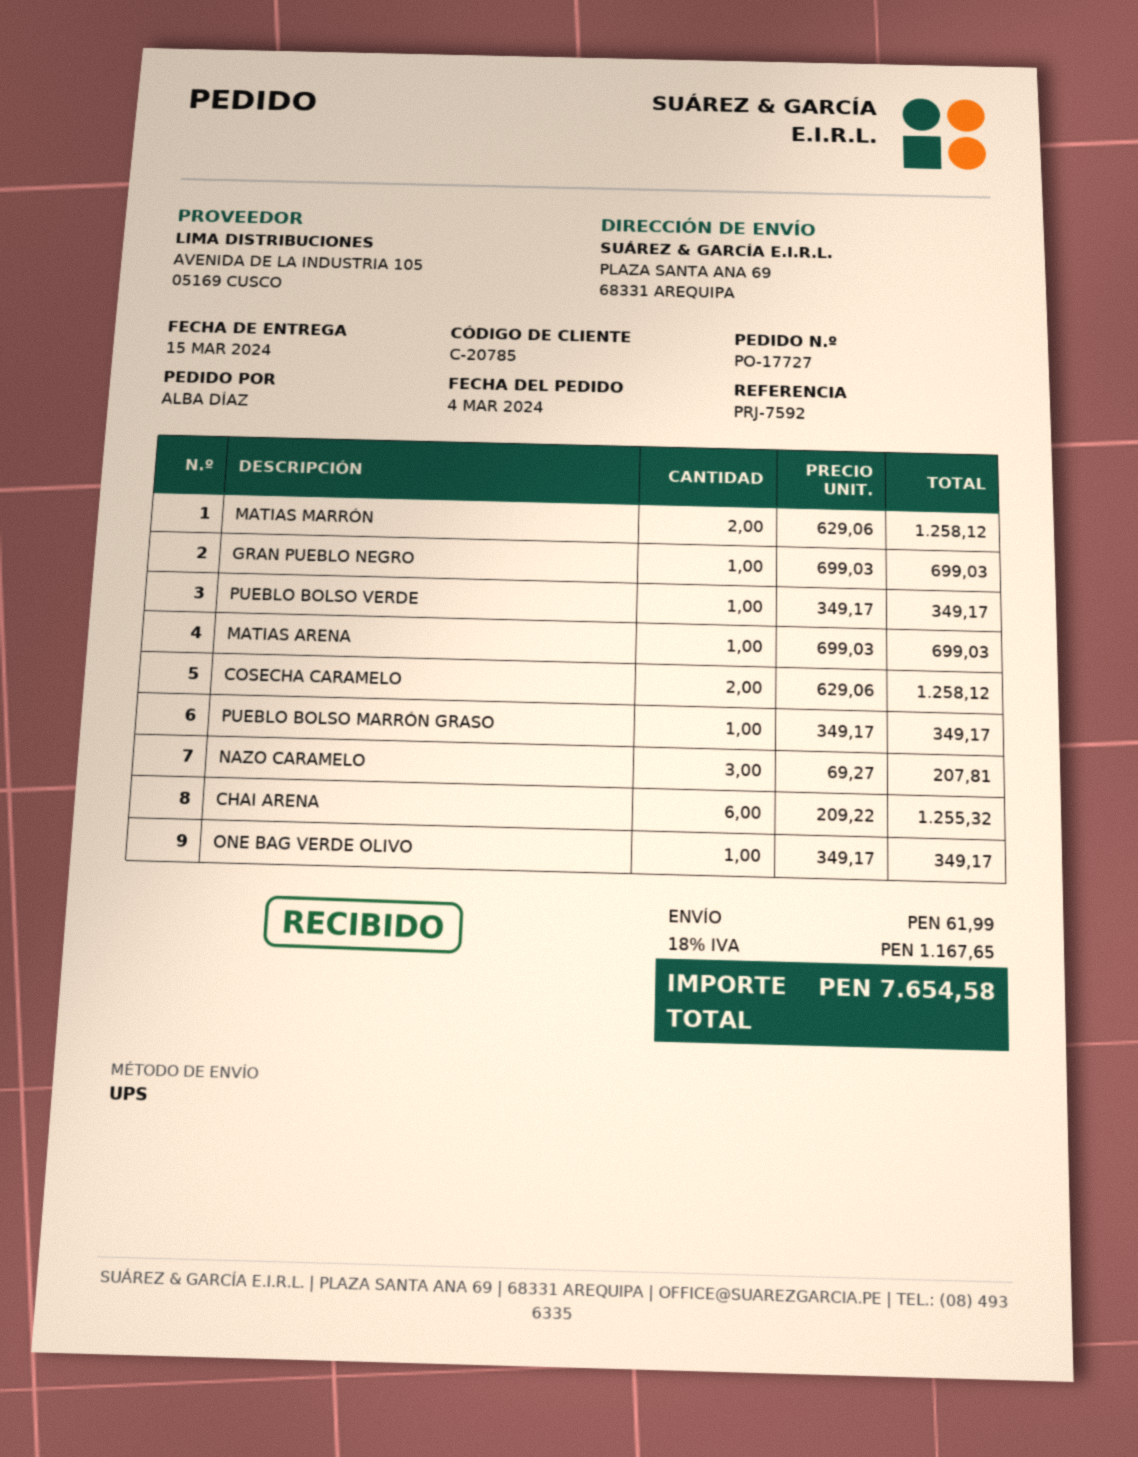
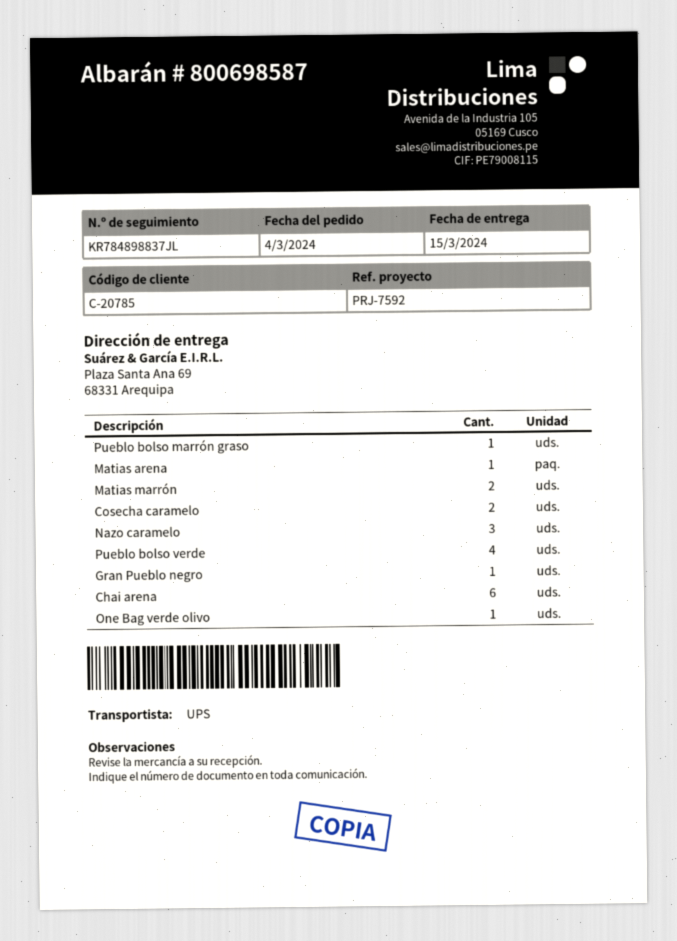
PUEBLO BOLSO VERDE: 1 -> 4

